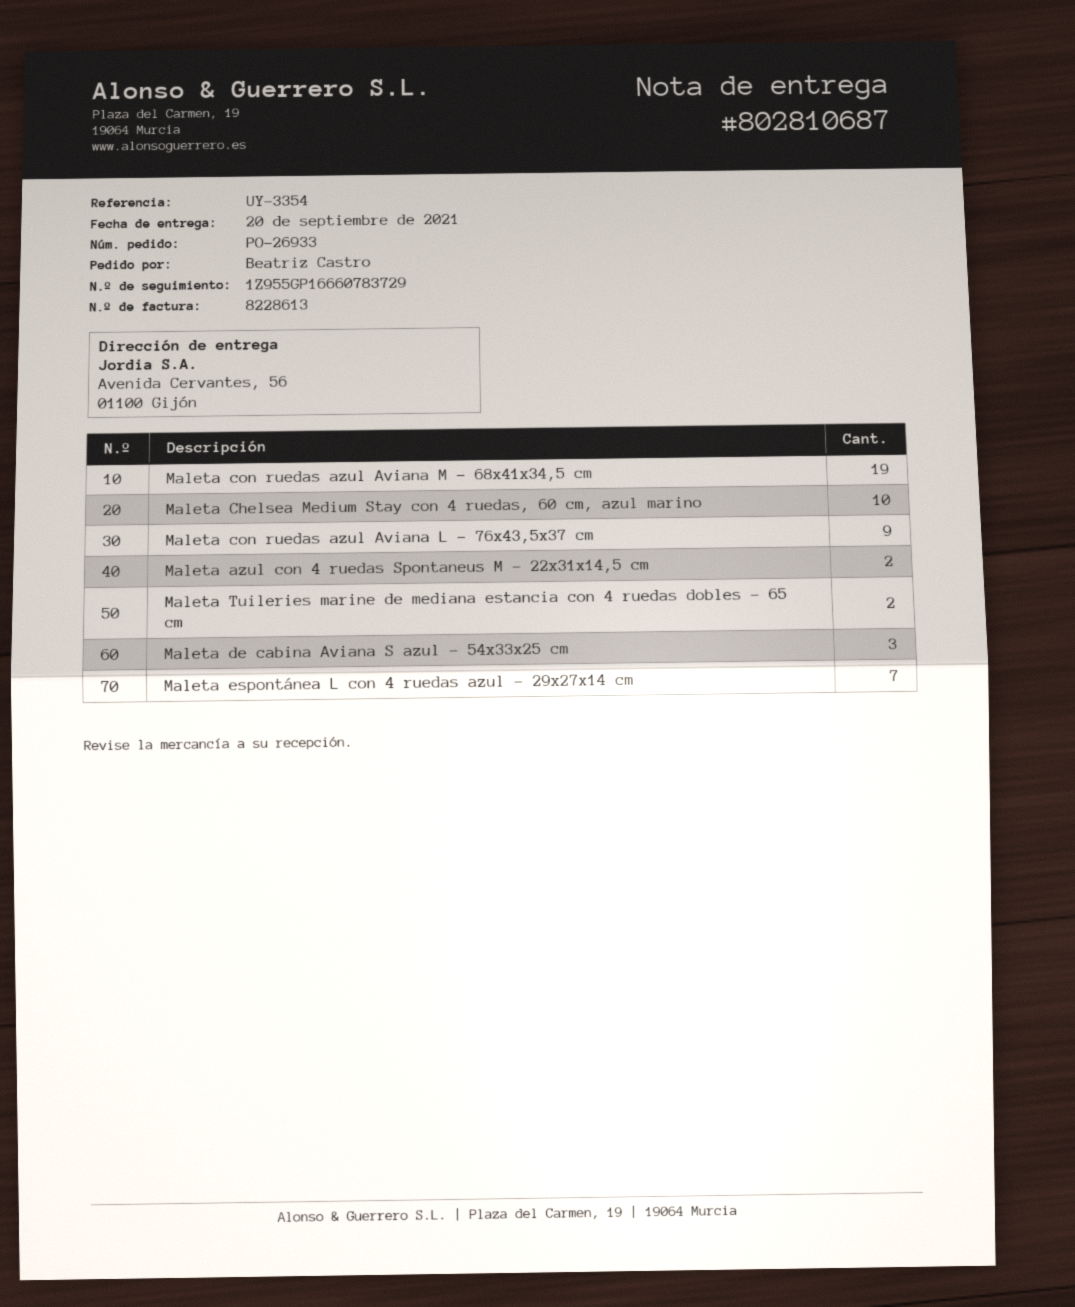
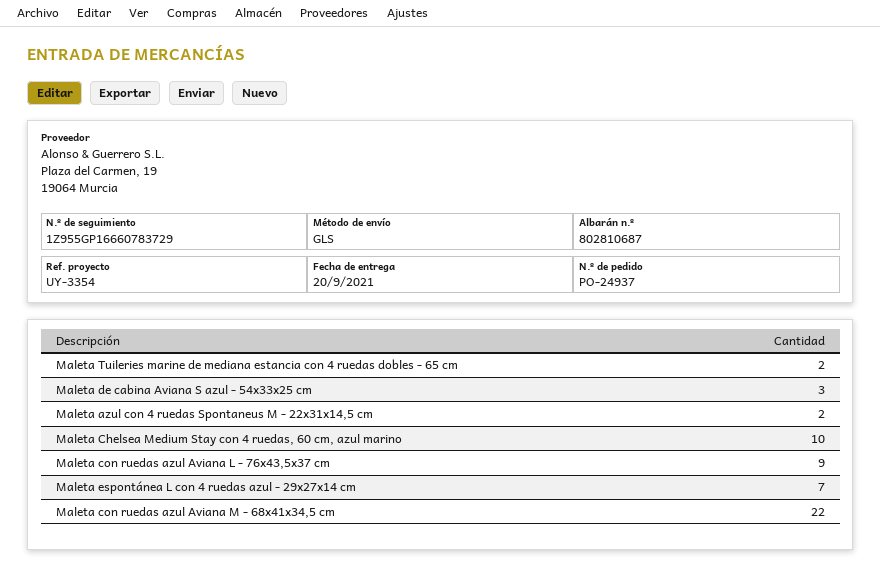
order number: PO-26933 -> PO-24937
Maleta con ruedas azul Aviana M - 68x41x34,5 cm: 19 -> 22

